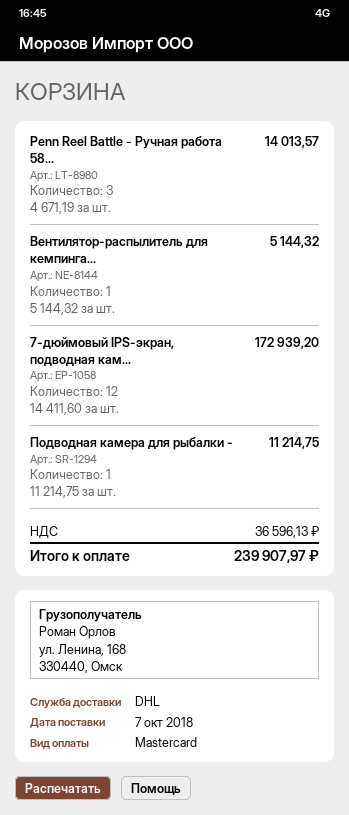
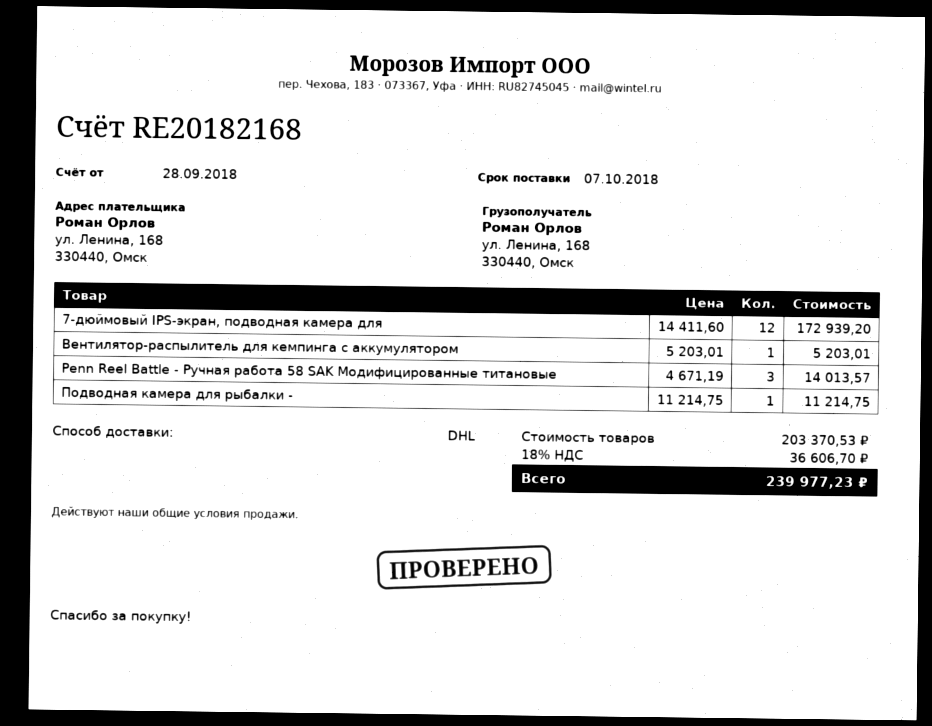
Вентилятор-распылитель для кемпинга...: 1 x 5144.32 = 5144.32 -> 1 x 5203.01 = 5203.01
tax: 36596.13 -> 36606.70
total: 239907.97 -> 239977.23

